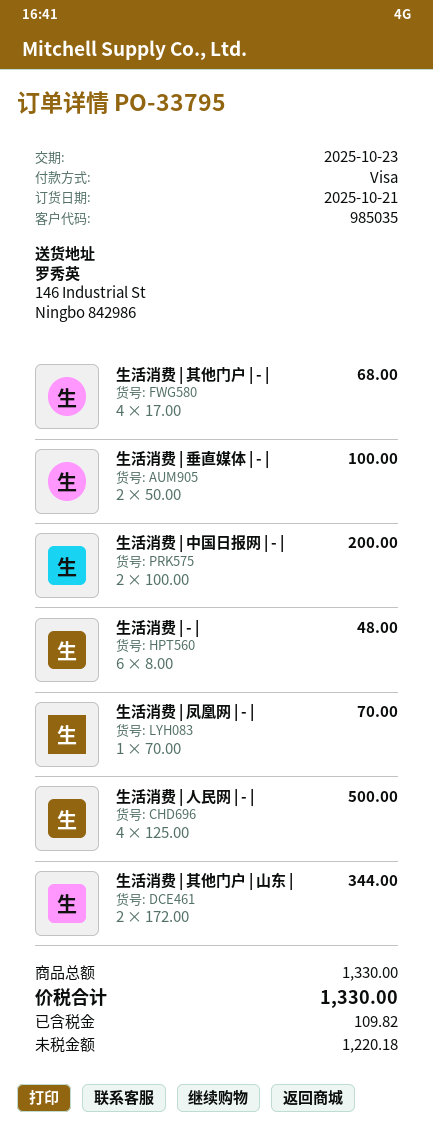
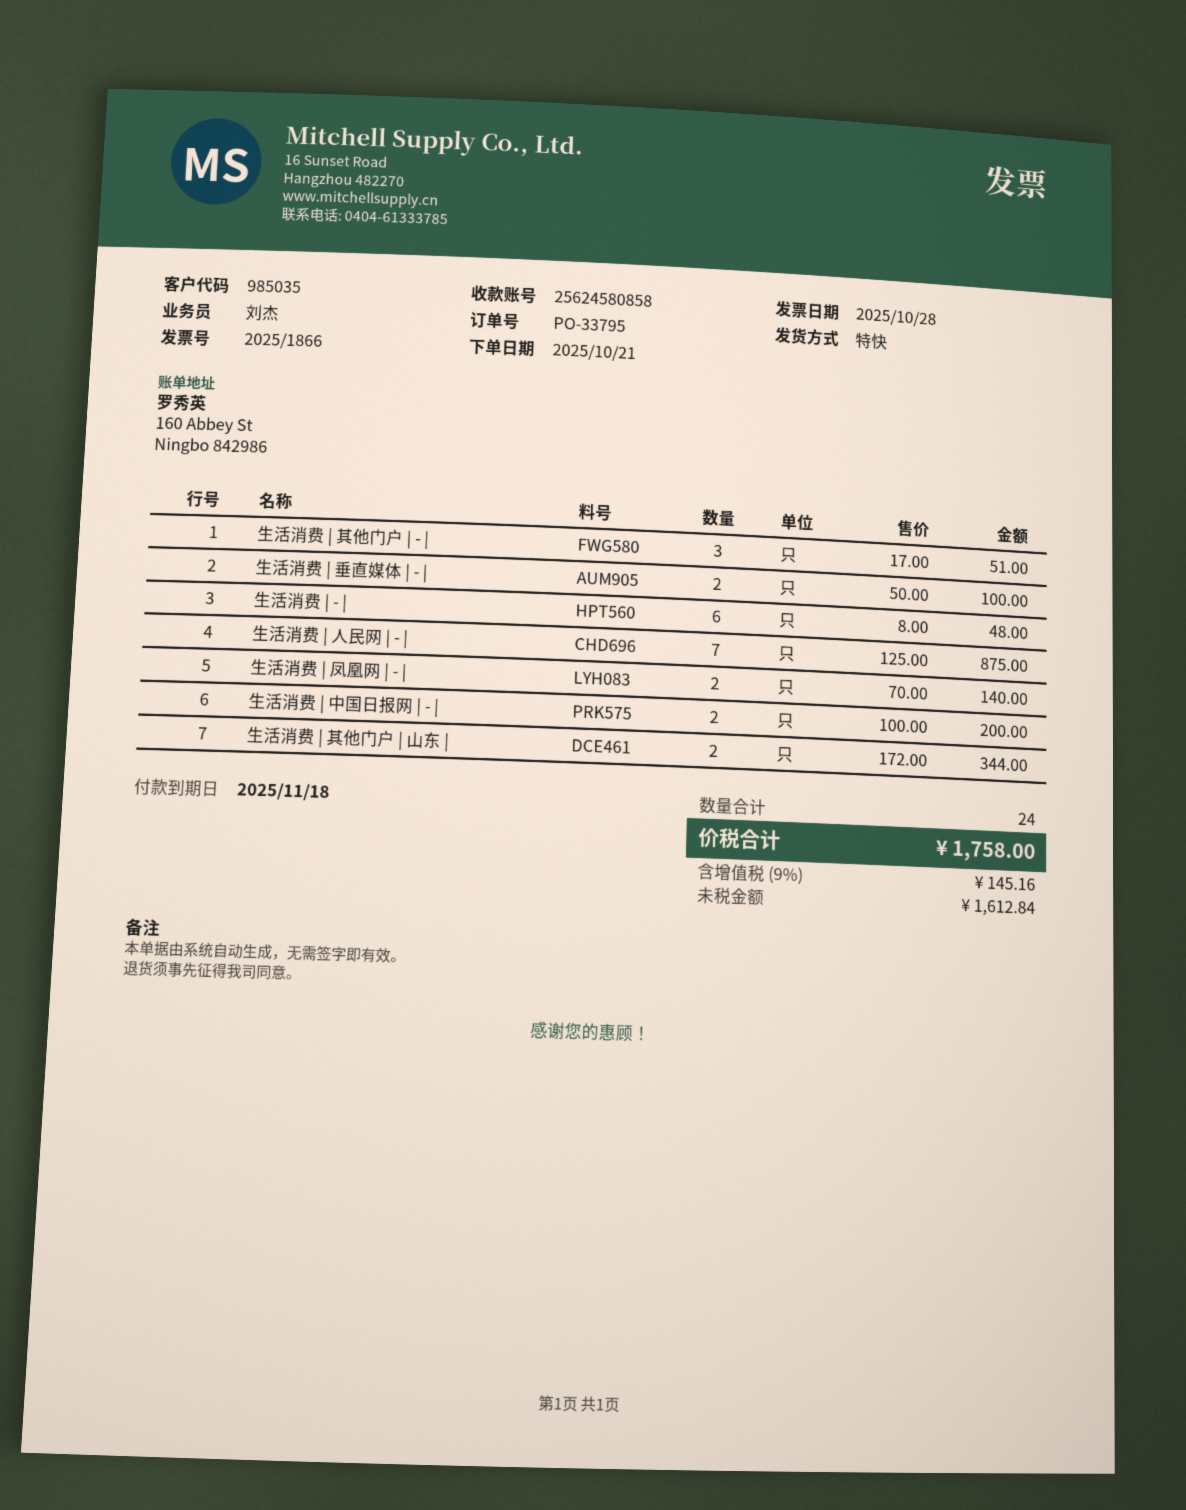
生活消费 | 其他门户 | - |: 4 x 17.00 = 68.00 -> 3 x 17.00 = 51.00
生活消费 | 凤凰网 | - |: 1 x 70.00 = 70.00 -> 2 x 70.00 = 140.00
生活消费 | 人民网 | - |: 4 x 125.00 = 500.00 -> 7 x 125.00 = 875.00
net: 1220.18 -> 1612.84
tax: 109.82 -> 145.16
total: 1330.00 -> 1758.00

